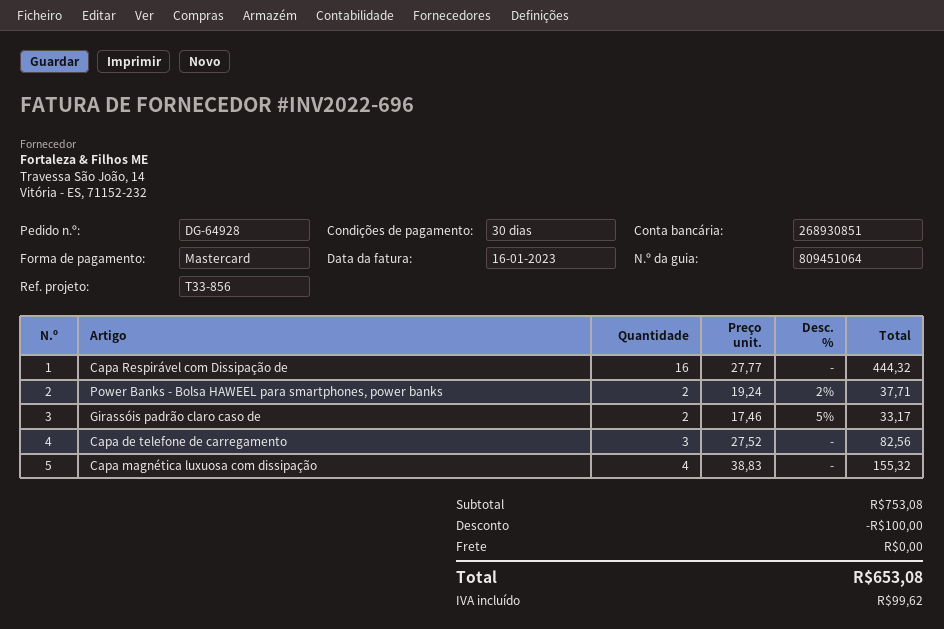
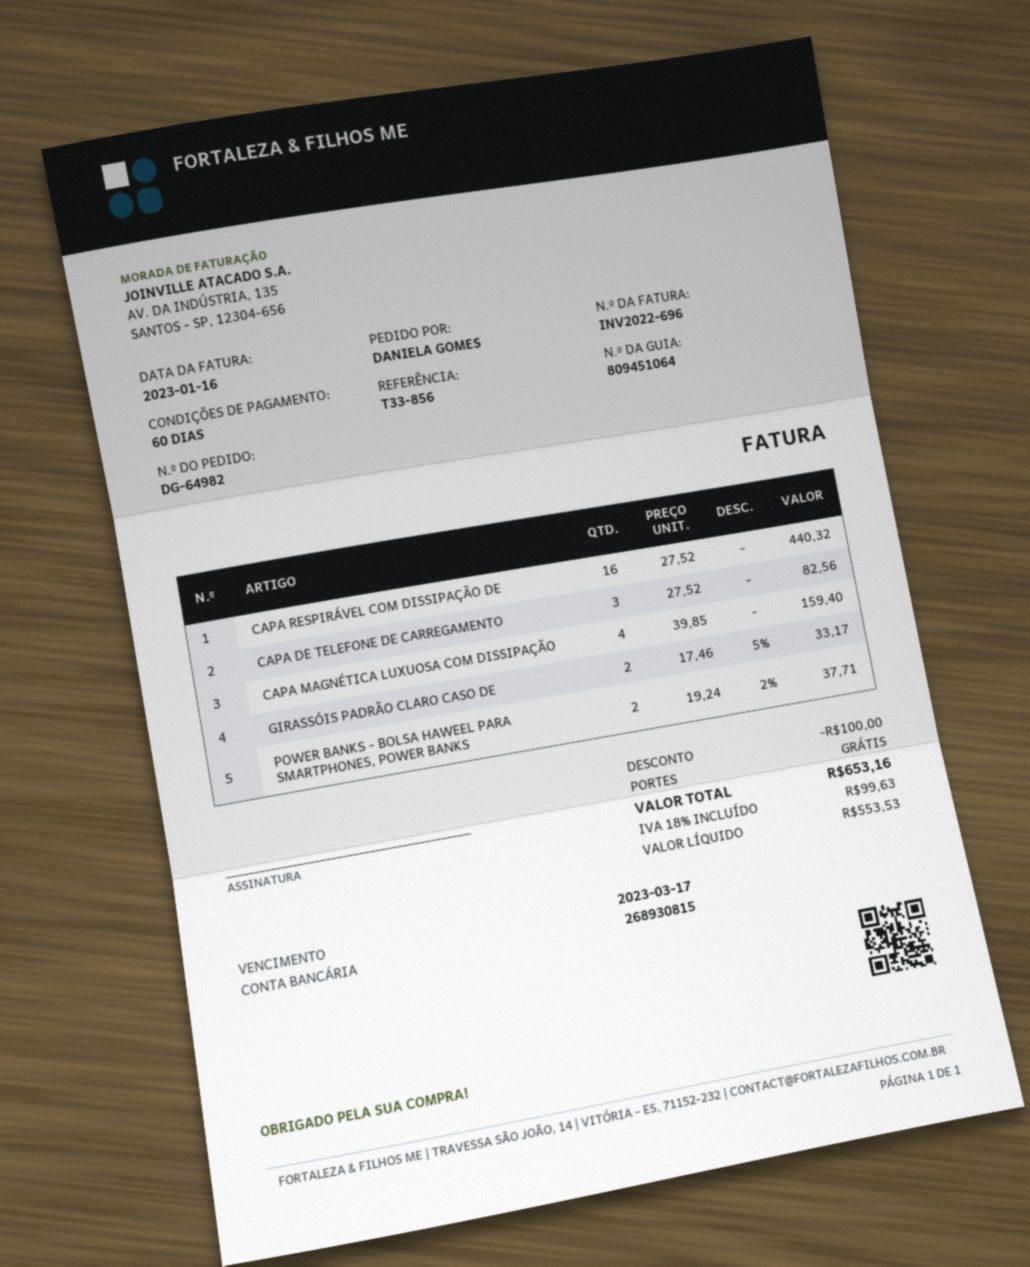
order number: DG-64928 -> DG-64982
payment terms: 30 days -> 60 days
bank account: 268930851 -> 268930815
Capa Respirável com Dissipação de: 16 x 27.77 = 444.32 -> 16 x 27.52 = 440.32
Capa magnética luxuosa com dissipação: 4 x 38.83 = 155.32 -> 4 x 39.85 = 159.40
tax: 99.62 -> 99.63
total: 653.08 -> 653.16

